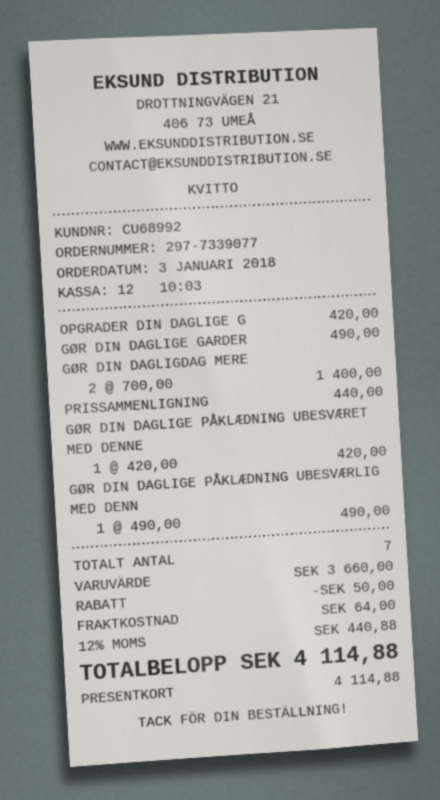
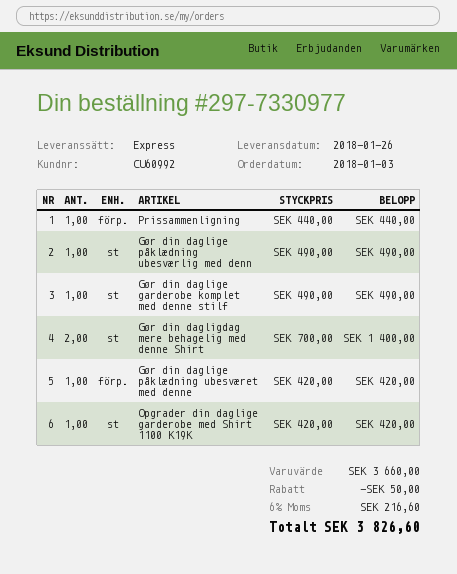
order number: 297-7339077 -> 297-7330977
customer number: CU68992 -> CU60992
shipping: 64.00 -> none
tax: 12% = 440.88 -> 6% = 216.60
total: 4114.88 -> 3826.60

